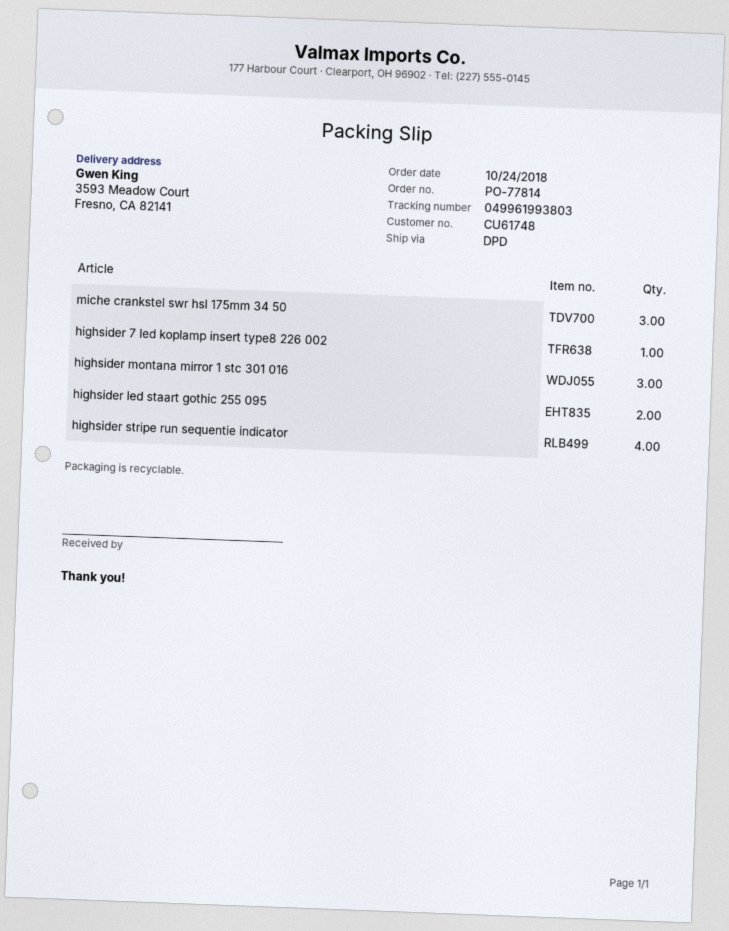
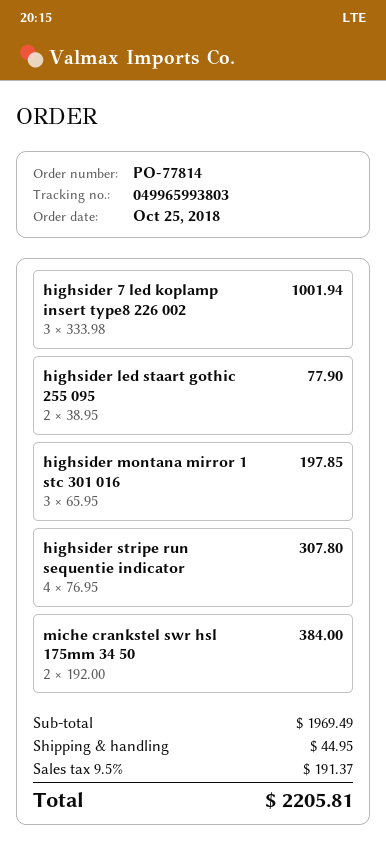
order date: 2018-10-24 -> 2018-10-25
tracking number: 049961993803 -> 049965993803
miche crankstel swr hsl 175mm 34 50: 3 -> 2
highsider 7 led koplamp insert type8 226 002: 1 -> 3

